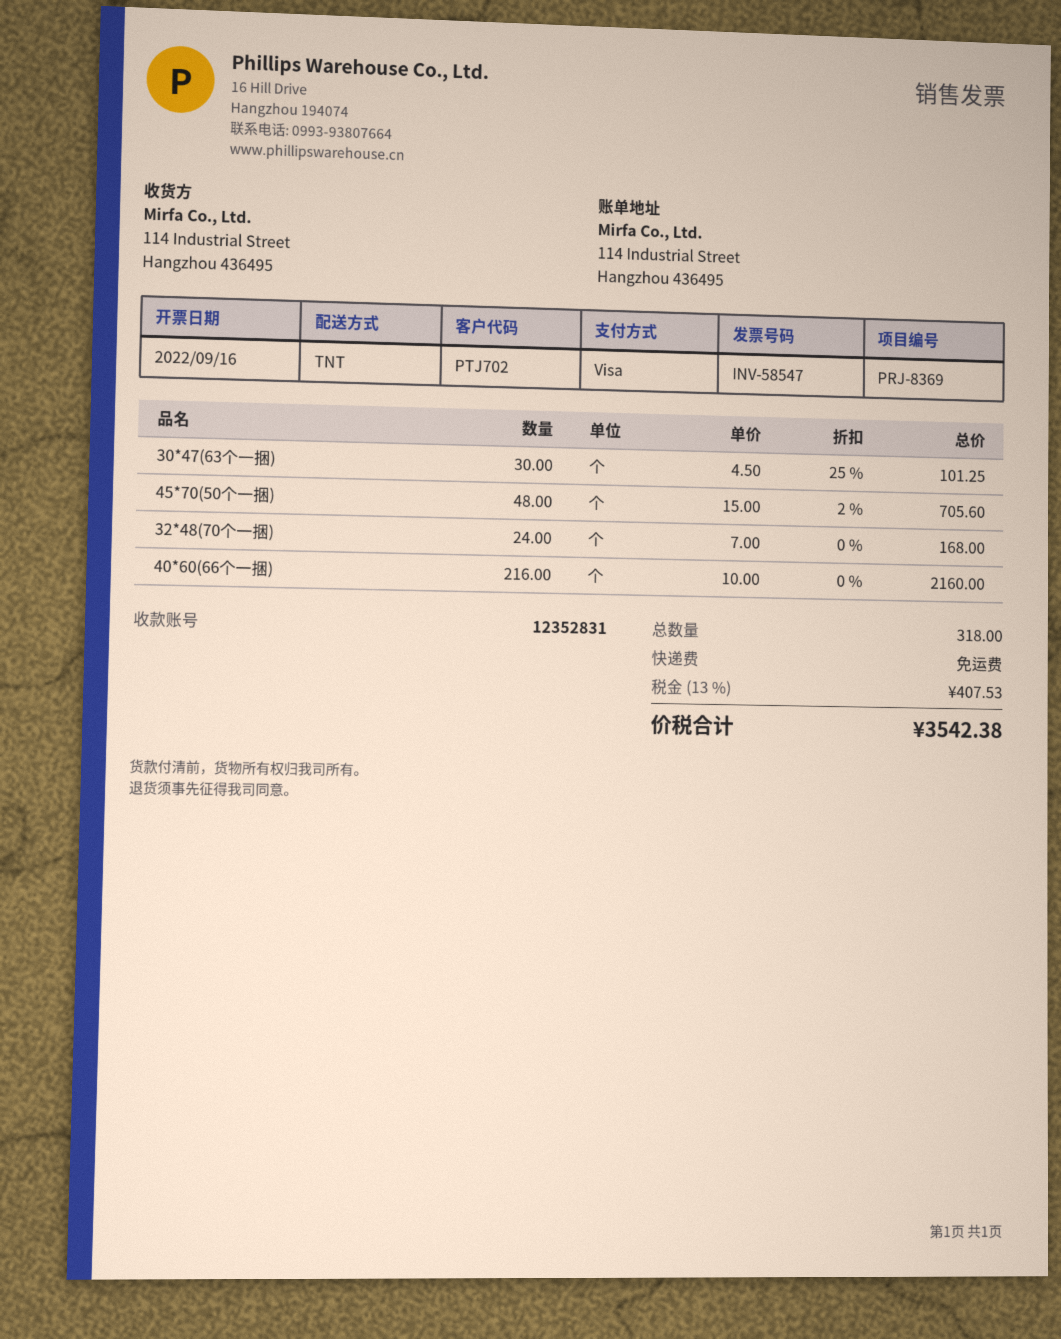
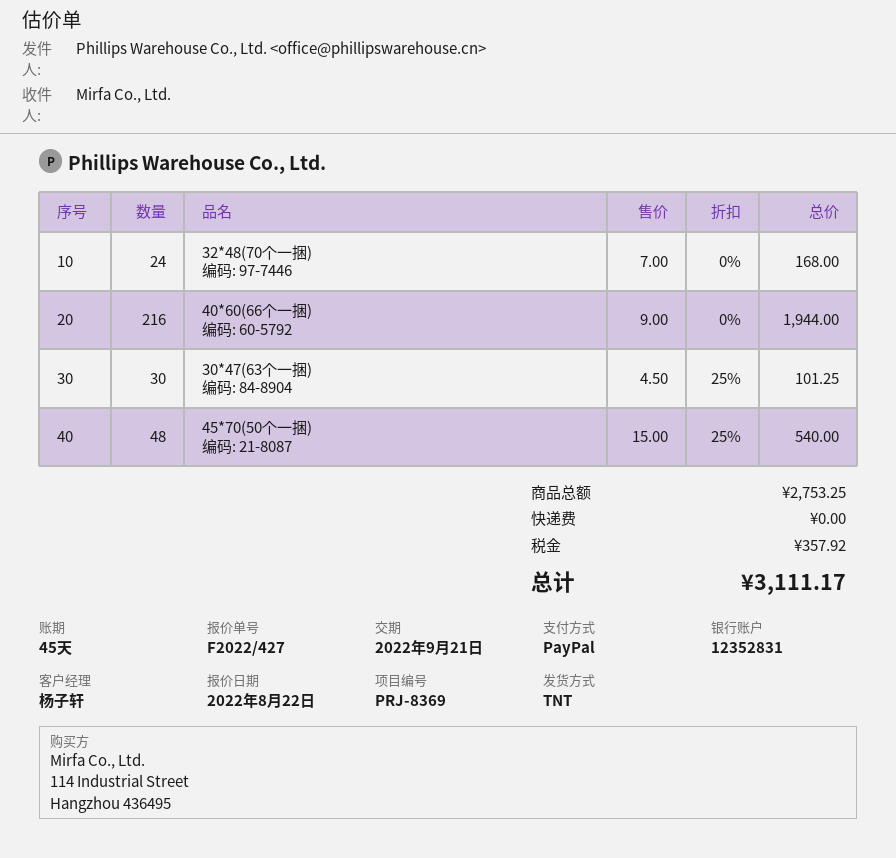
payment method: Visa -> PayPal
45*70(50个一捆): 48 x 15.00 - 2% = 705.60 -> 48 x 15.00 - 25% = 540.00
40*60(66个一捆): 216 x 10.00 = 2160.00 -> 216 x 9.00 = 1944.00
tax: 407.53 -> 357.92
total: 3542.38 -> 3111.17

